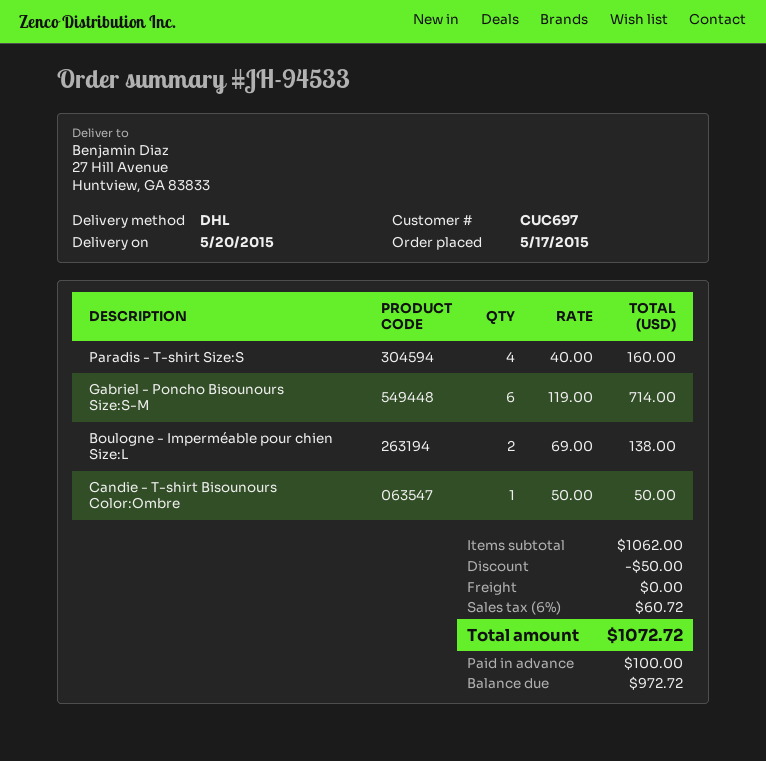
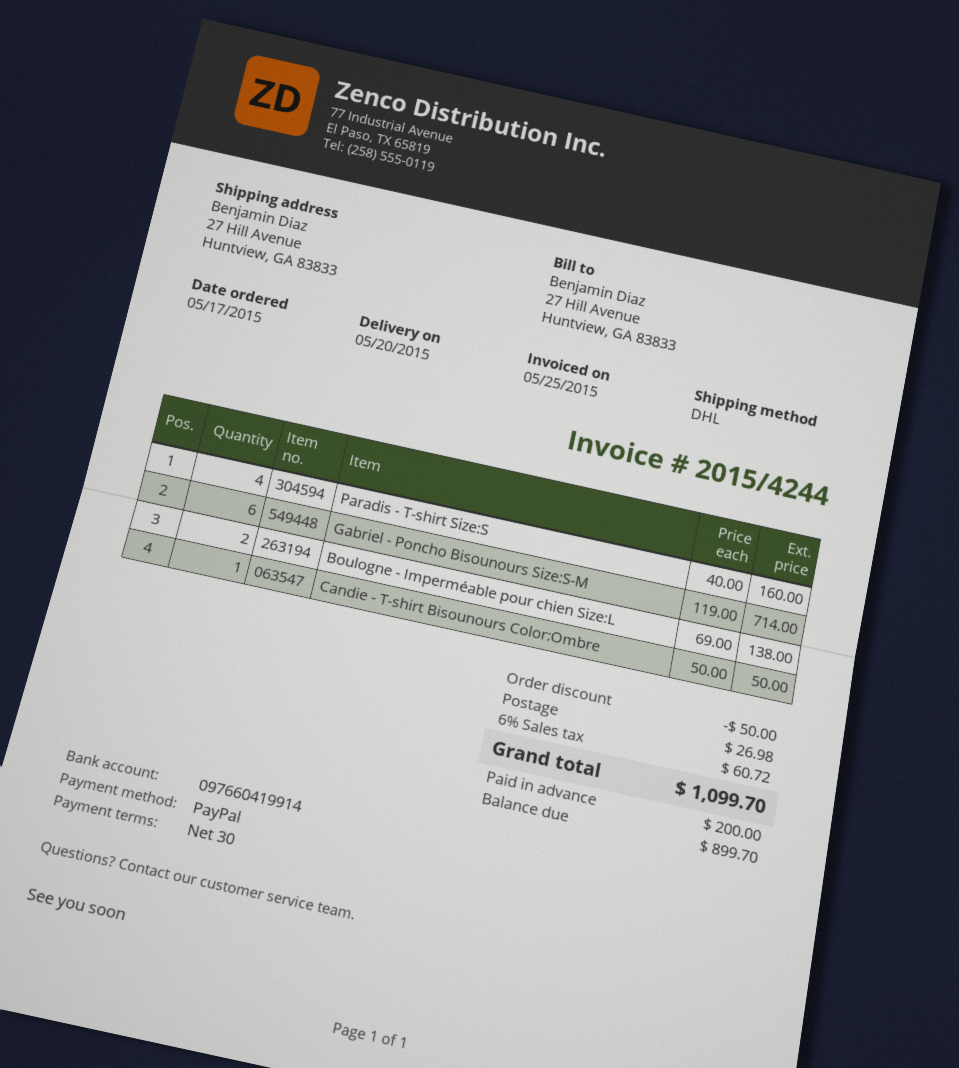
shipping: 0.00 -> 26.98
total: 1072.72 -> 1099.70
deposit: 100.00 -> 200.00
balance: 972.72 -> 899.70

